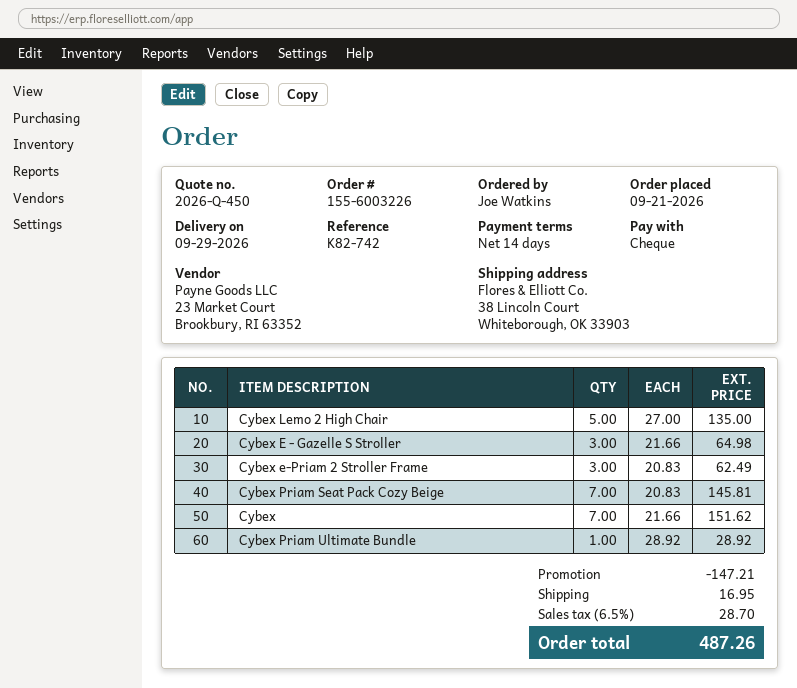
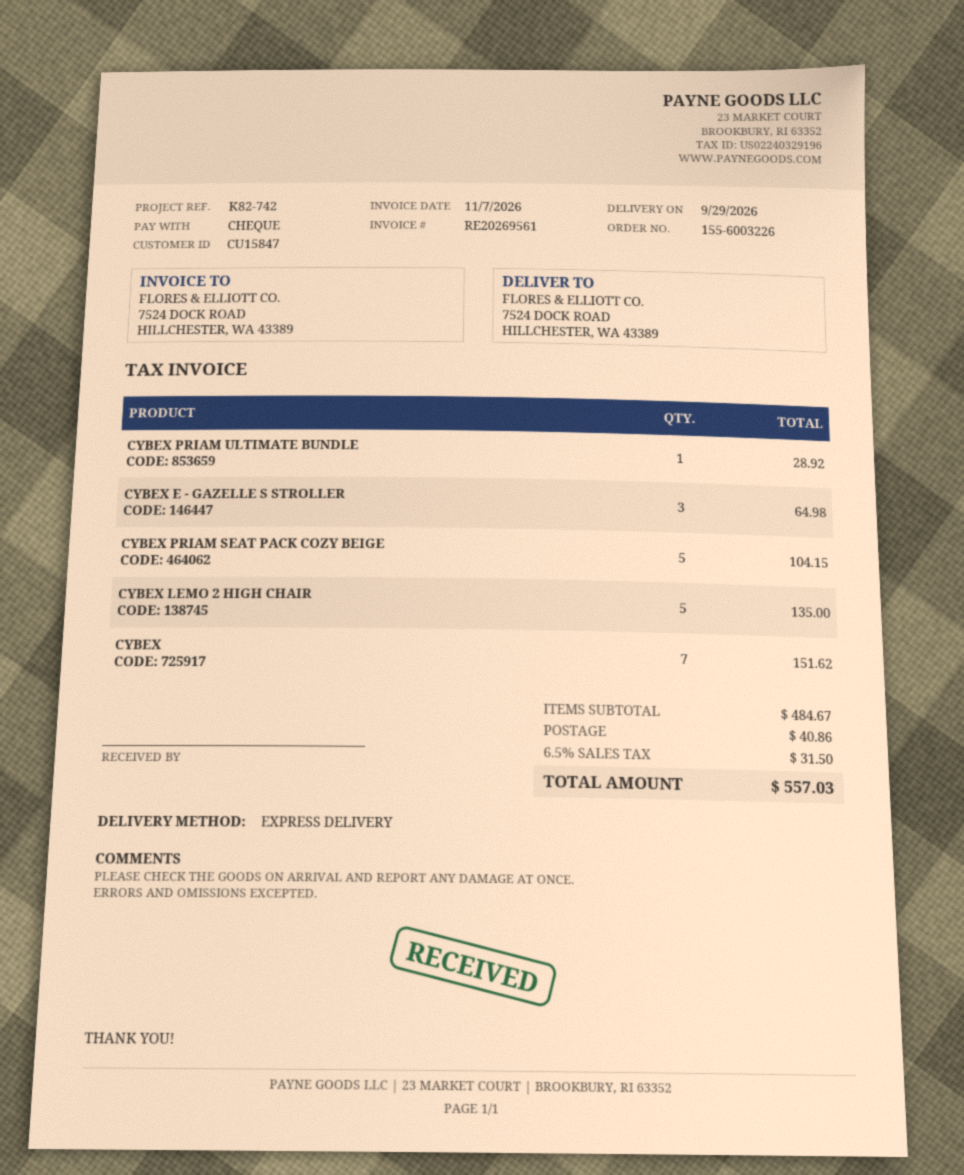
ship to: 38 Lincoln Court, Whiteborough, OK 33903 -> 7524 DOCK ROAD, HILLCHESTER, WA 43389
Cybex e-Priam 2 Stroller Frame: 3 for 62.49 -> none
Cybex Priam Seat Pack Cozy Beige: 7 for 145.81 -> 5 for 104.15
discount: 147.21 -> none
shipping: 16.95 -> 40.86
tax: 6.5% = 28.70 -> 6.5% = 31.50
total: 487.26 -> 557.03

